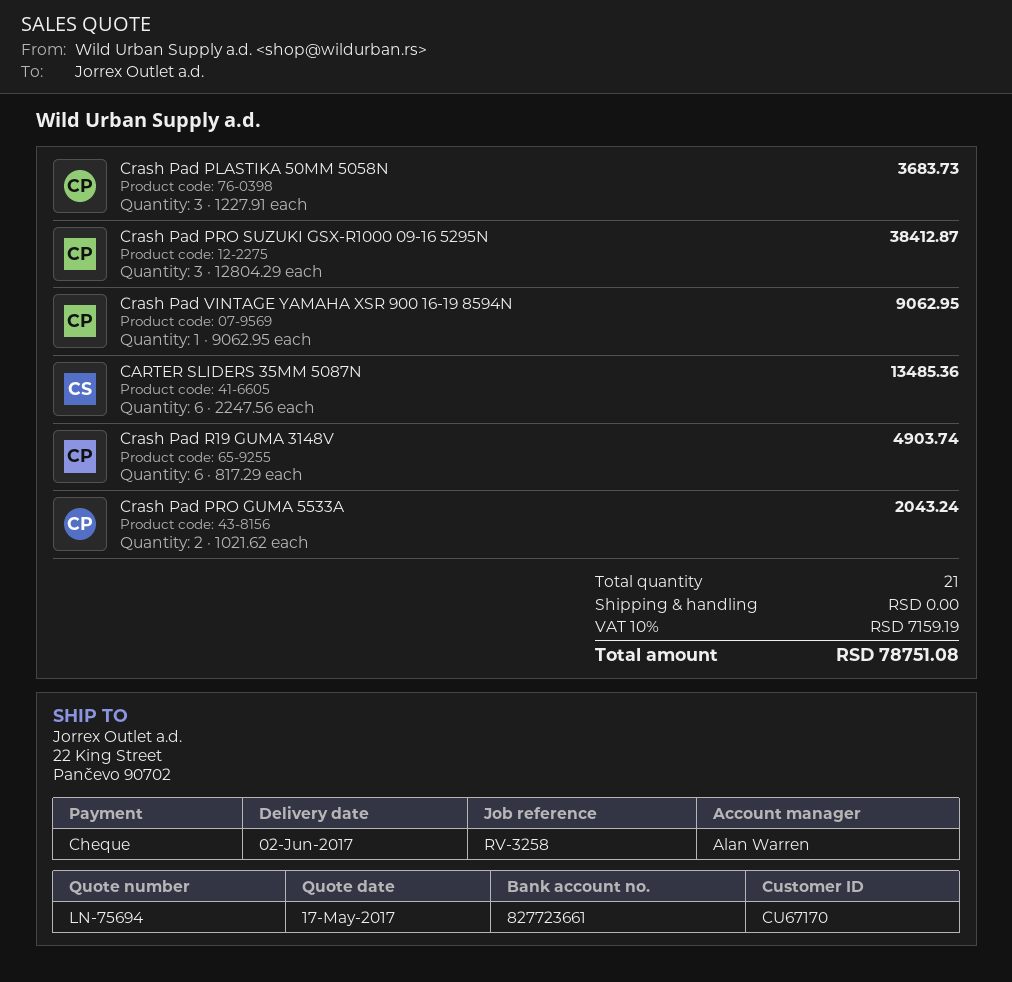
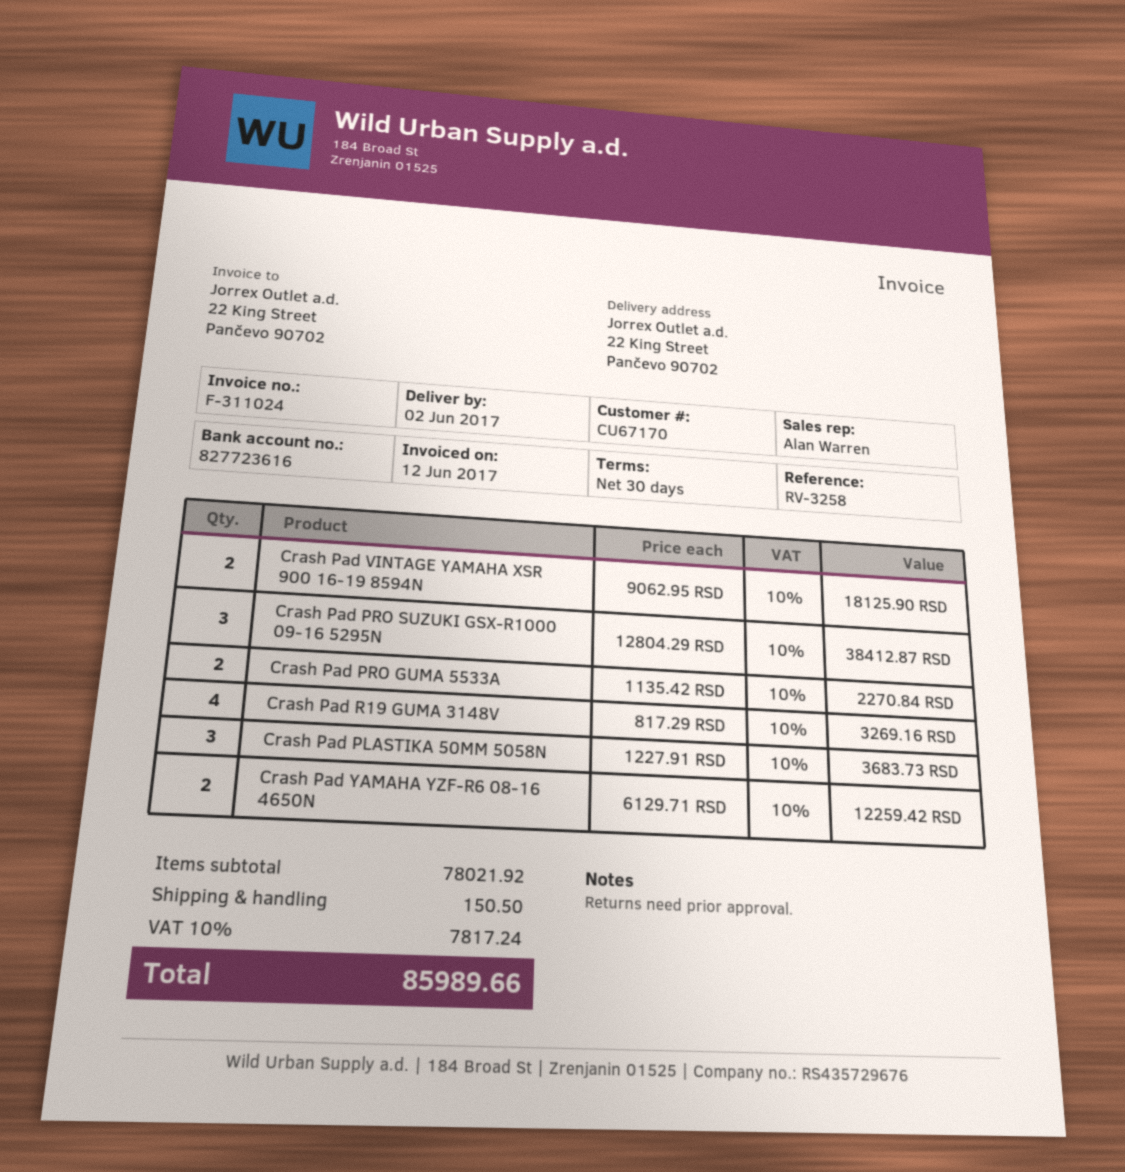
bank account: 827723661 -> 827723616
Crash Pad VINTAGE YAMAHA XSR 900 16-19 8594N: 1 x 9062.95 = 9062.95 -> 2 x 9062.95 = 18125.90
CARTER SLIDERS 35MM 5087N: 6 x 2247.56 = 13485.36 -> none
Crash Pad R19 GUMA 3148V: 6 x 817.29 = 4903.74 -> 4 x 817.29 = 3269.16
Crash Pad PRO GUMA 5533A: 2 x 1021.62 = 2043.24 -> 2 x 1135.42 = 2270.84
Crash Pad YAMAHA YZF-R6 08-16 4650N: none -> 2 x 6129.71 = 12259.42
shipping: 0.00 -> 150.50
tax: 10% = 7159.19 -> 10% = 7817.24
total: 78751.08 -> 85989.66

